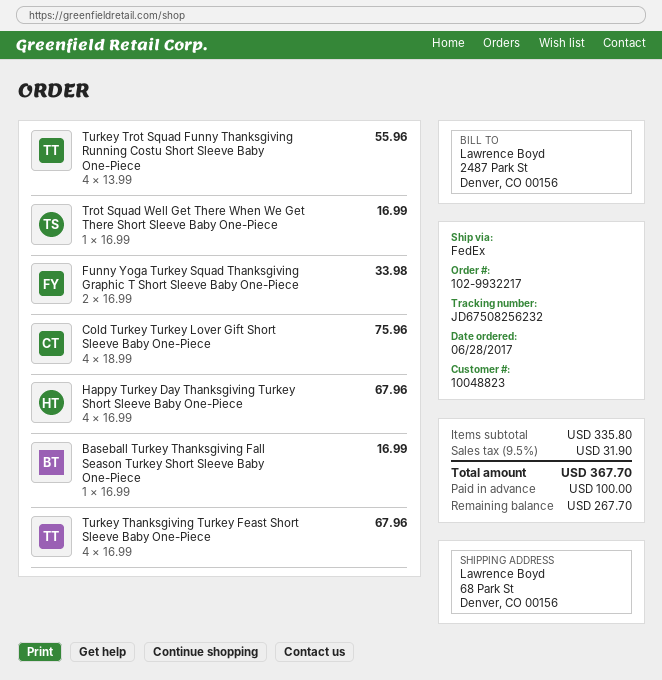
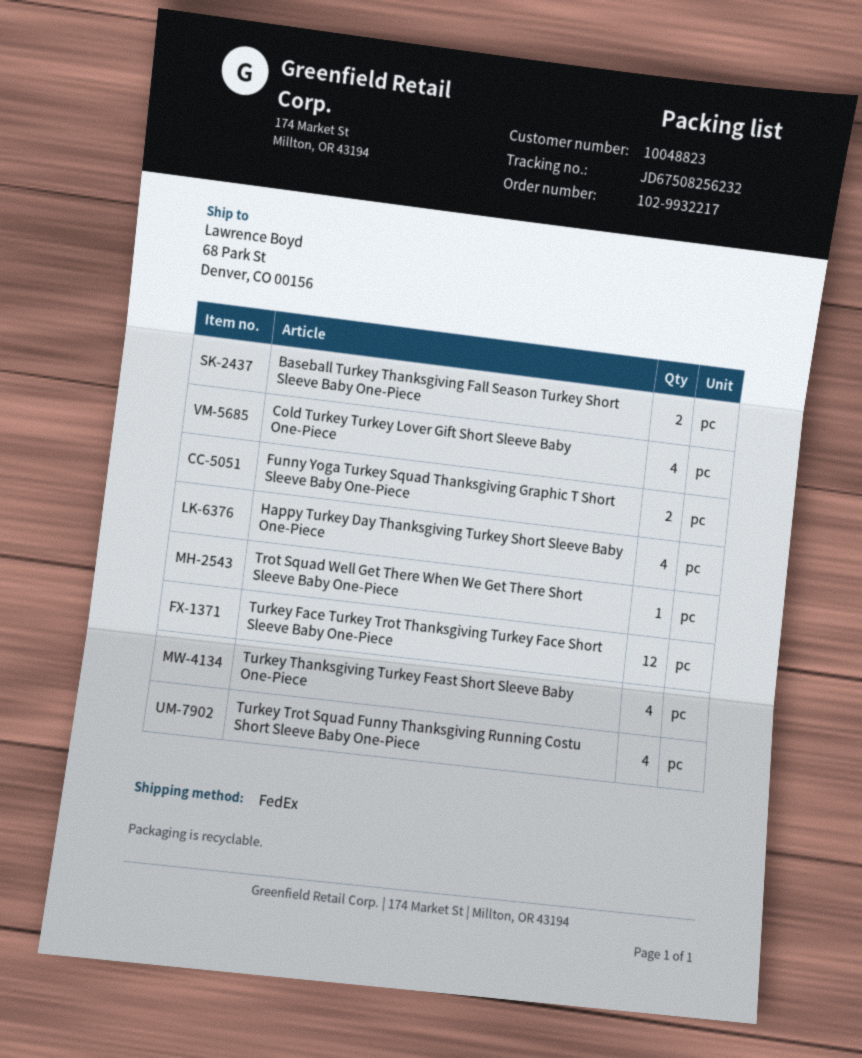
Baseball Turkey Thanksgiving Fall Season Turkey Short Sleeve Baby One-Piece: 1 -> 2
Turkey Face Turkey Trot Thanksgiving Turkey Face Short Sleeve Baby One-Piece: none -> 12

